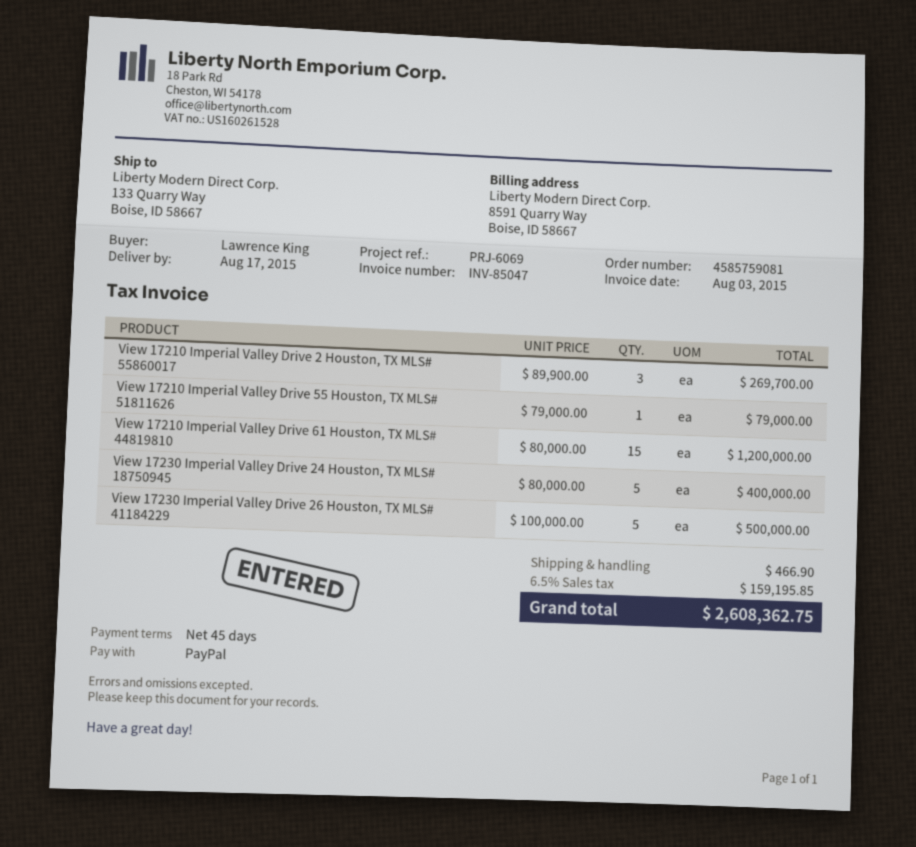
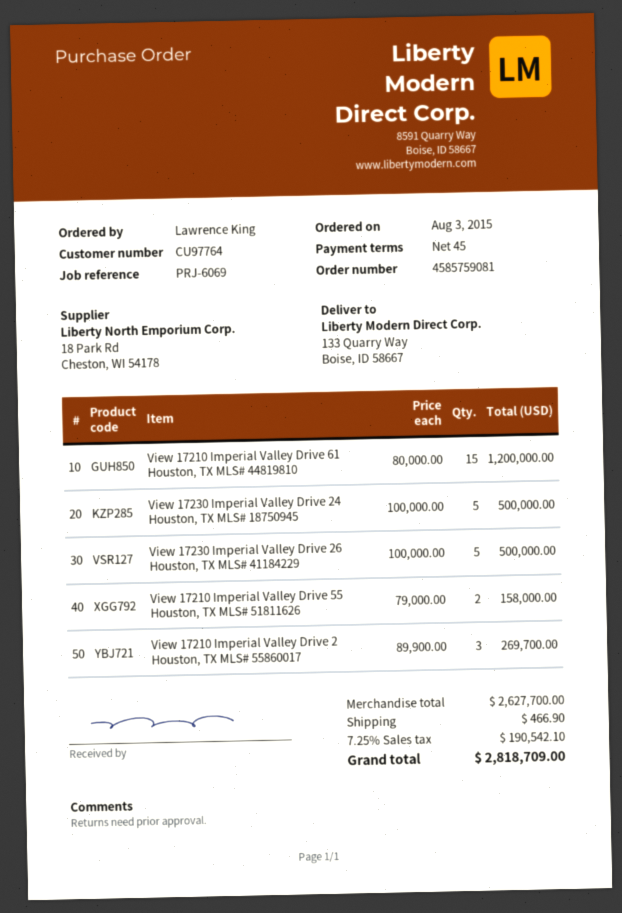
View 17210 Imperial Valley Drive 55 Houston, TX MLS# 51811626: 1 x 79000.00 = 79000.00 -> 2 x 79000.00 = 158000.00
View 17230 Imperial Valley Drive 24 Houston, TX MLS# 18750945: 5 x 80000.00 = 400000.00 -> 5 x 100000.00 = 500000.00
tax: 6.5% = 159195.85 -> 7.25% = 190542.10
total: 2608362.75 -> 2818709.00

